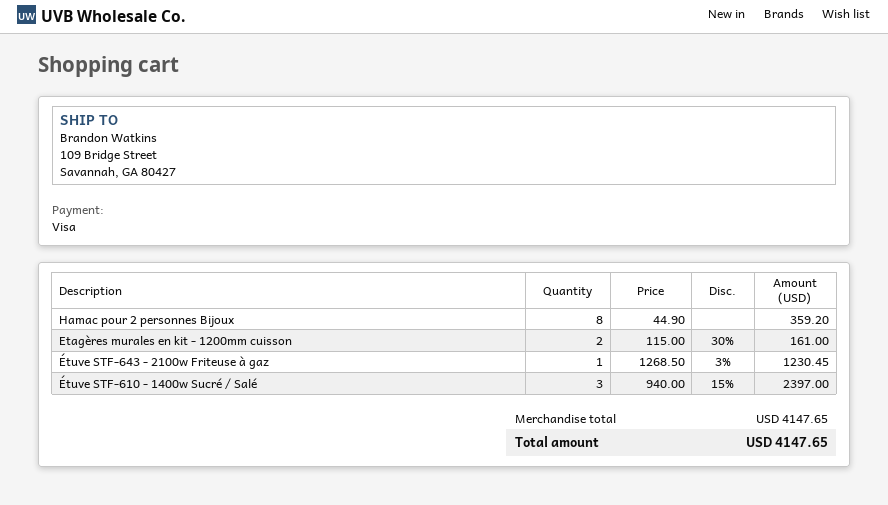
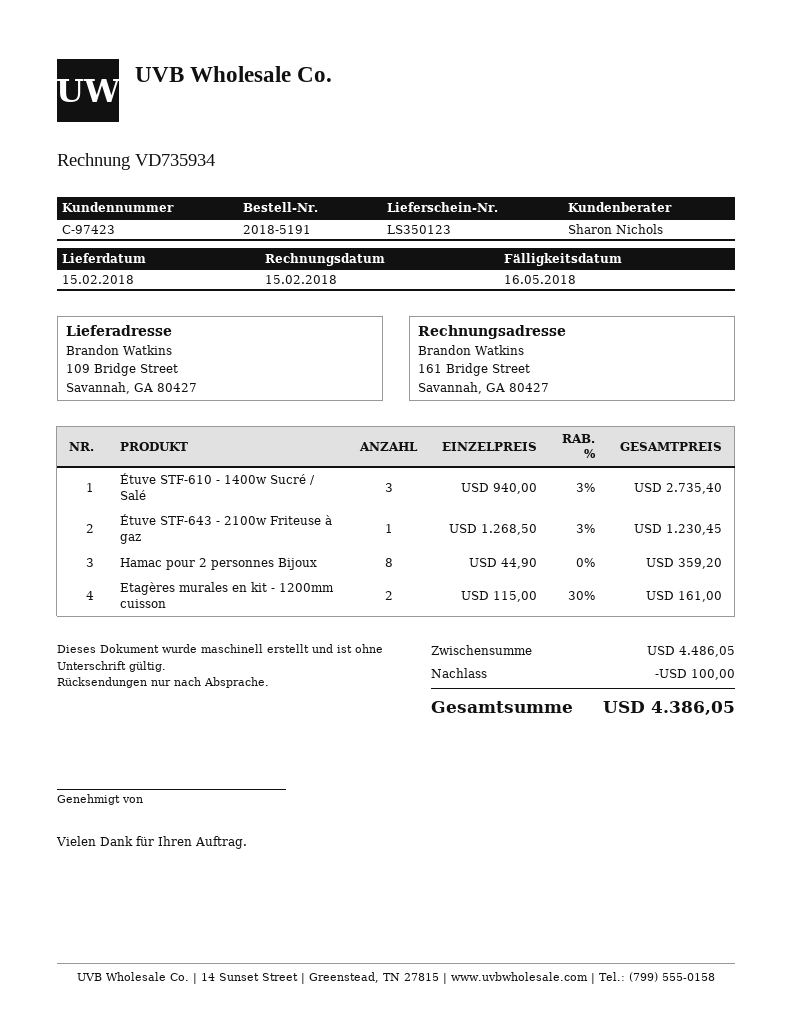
Étuve STF-610 - 1400w Sucré / Salé: 3 x 940.00 - 15% = 2397.00 -> 3 x 940.00 - 3% = 2735.40
subtotal: 4147.65 -> 4486.05
discount: none -> 100.00
total: 4147.65 -> 4386.05

